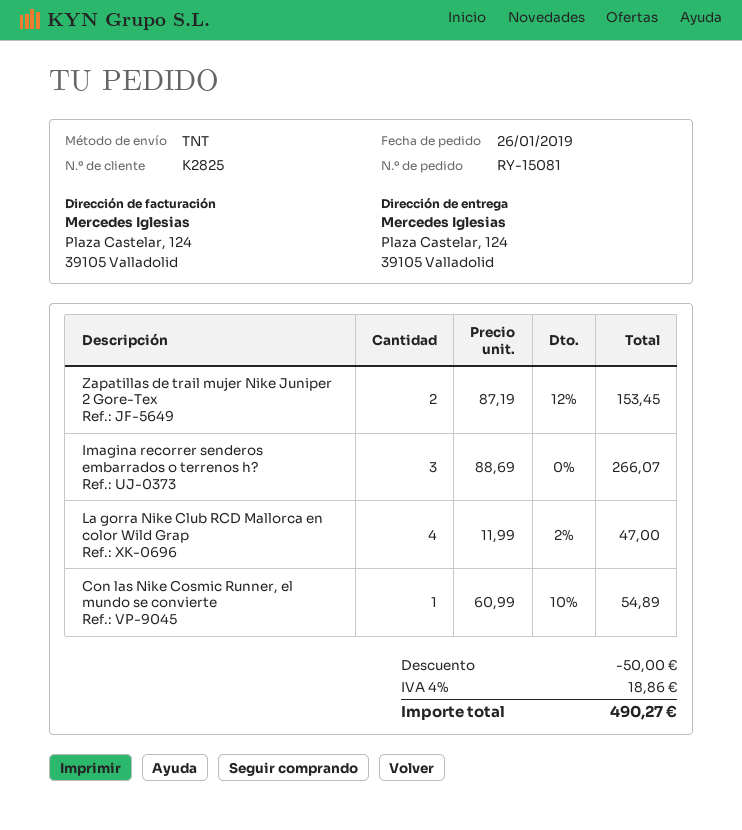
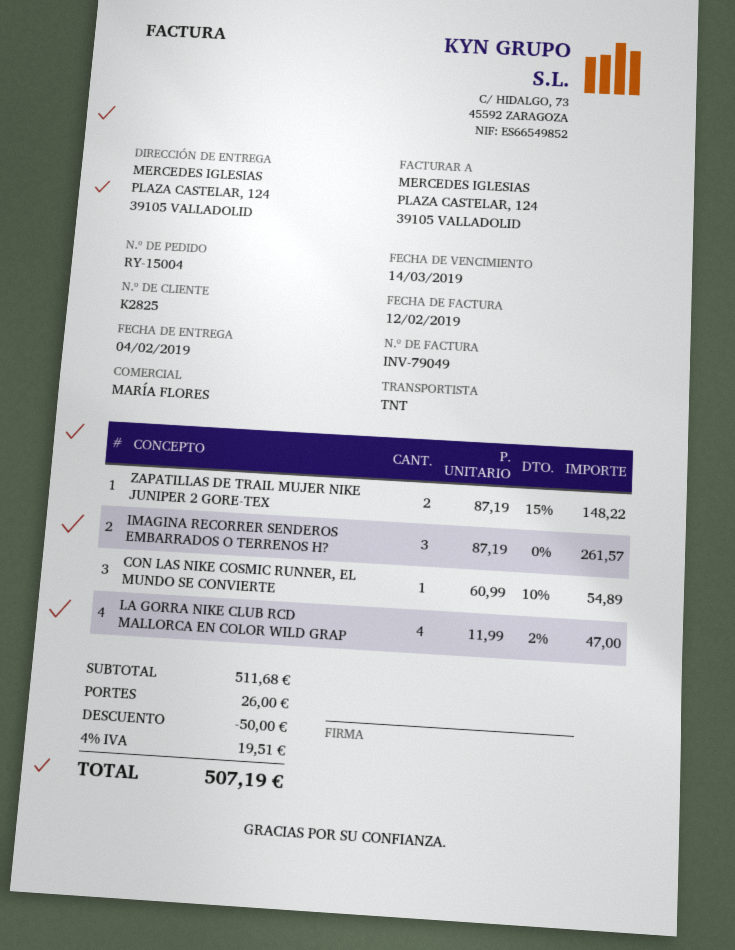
order number: RY-15081 -> RY-15004
Zapatillas de trail mujer Nike Juniper 2 Gore-Tex: 2 x 87.19 - 12% = 153.45 -> 2 x 87.19 - 15% = 148.22
Imagina recorrer senderos embarrados o terrenos h?: 3 x 88.69 = 266.07 -> 3 x 87.19 = 261.57
shipping: none -> 26.00
tax: 4% = 18.86 -> 4% = 19.51
total: 490.27 -> 507.19

